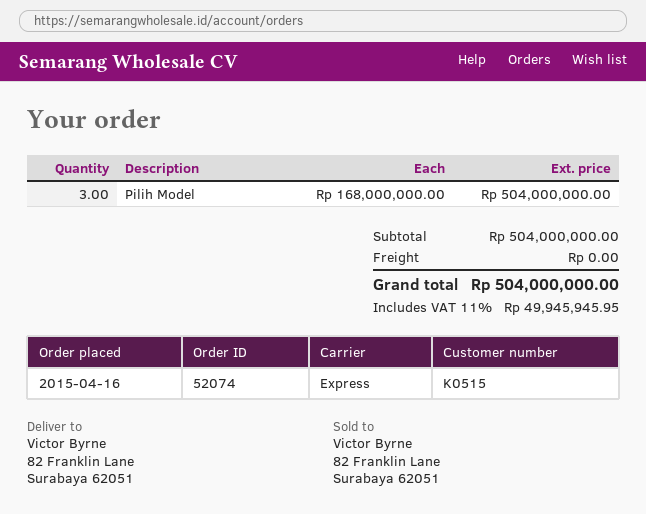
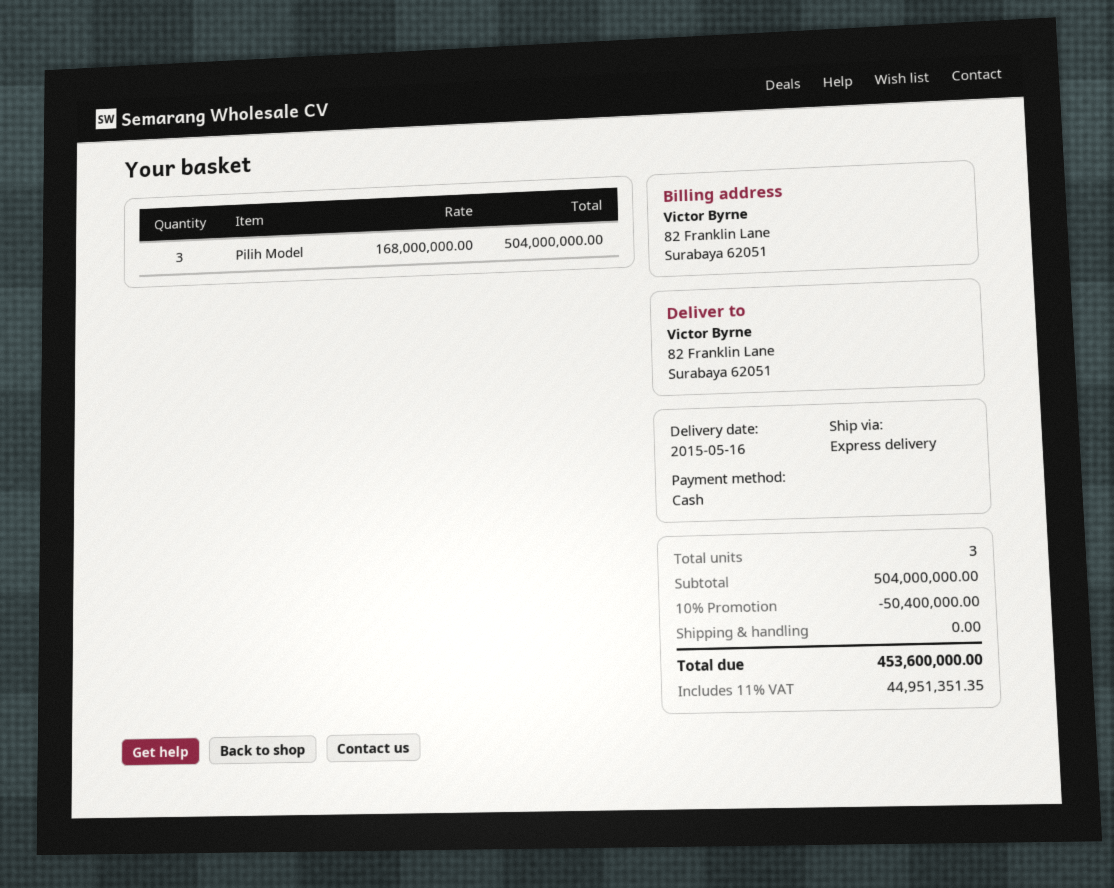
discount: none -> 10% = 50400000.00
tax: 11% = 49945945.95 -> 11% = 44951351.35
total: 504000000.00 -> 453600000.00

